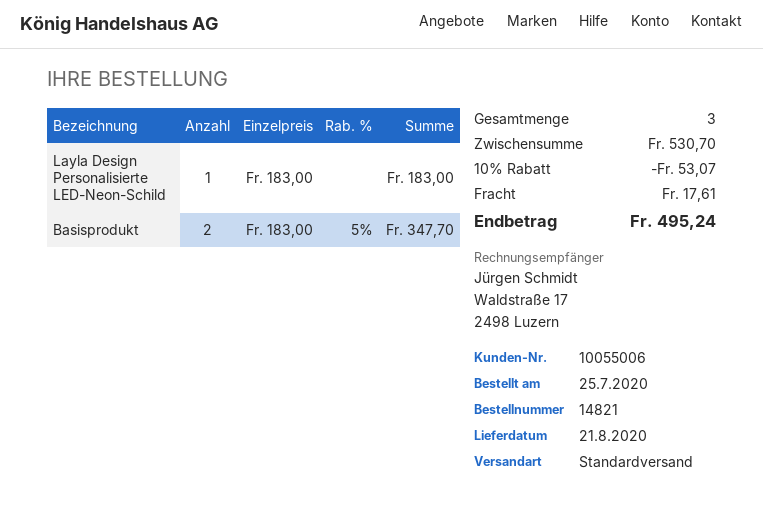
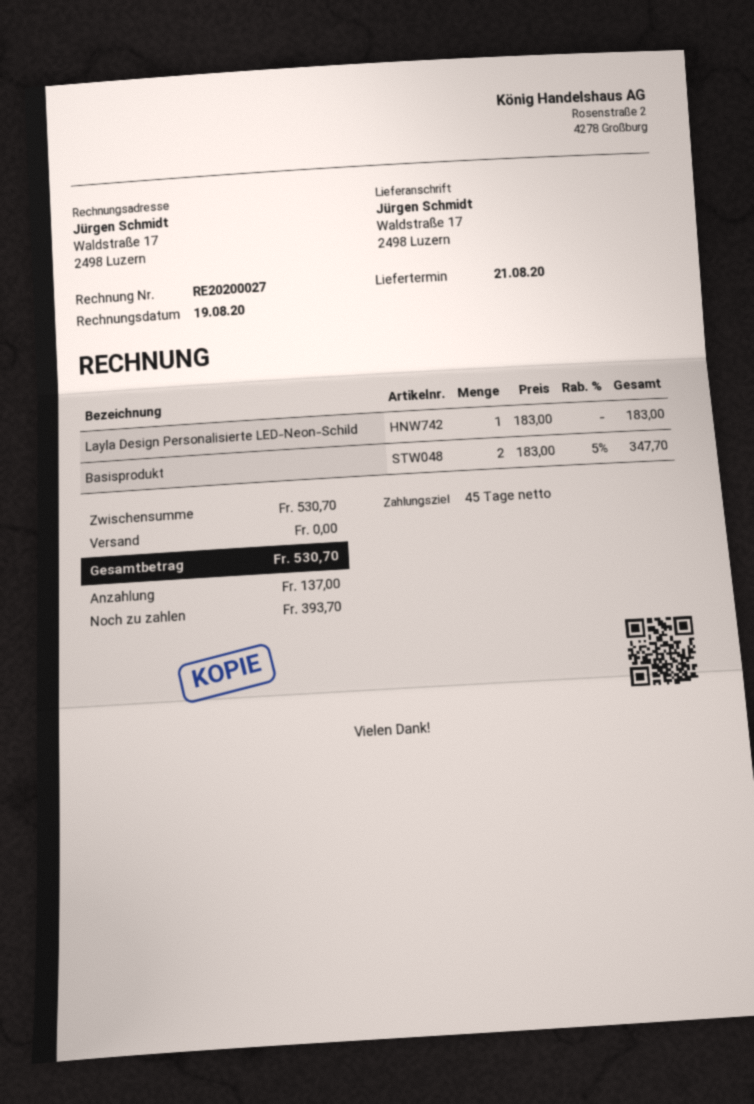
discount: 10% = 53.07 -> none
shipping: 17.61 -> 0.00
total: 495.24 -> 530.70

